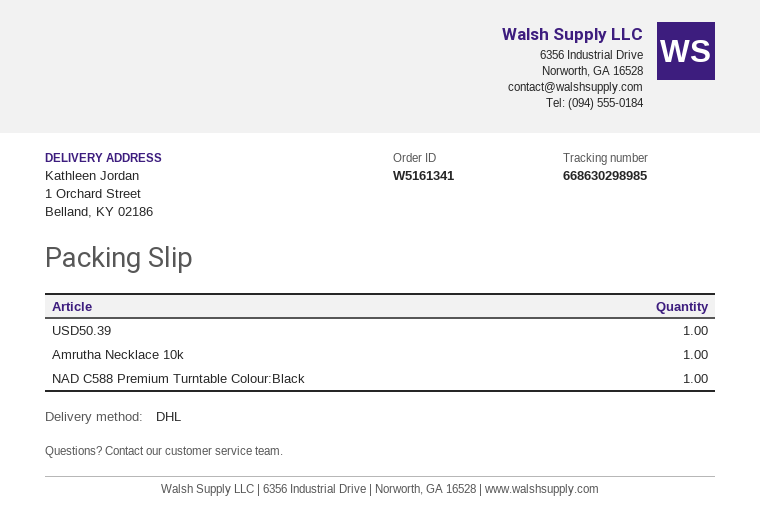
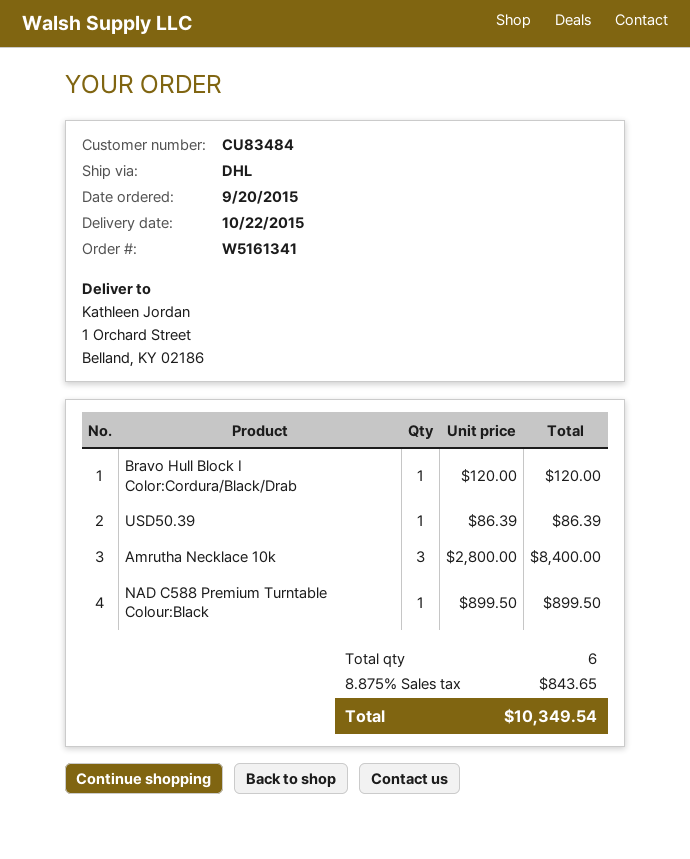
Amrutha Necklace 10k: 1 -> 3
Bravo Hull Block I Color:Cordura/Black/Drab: none -> 1

